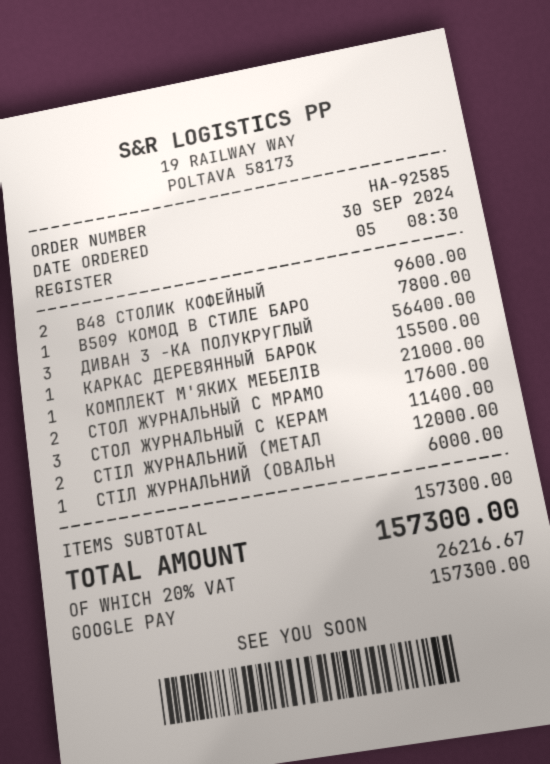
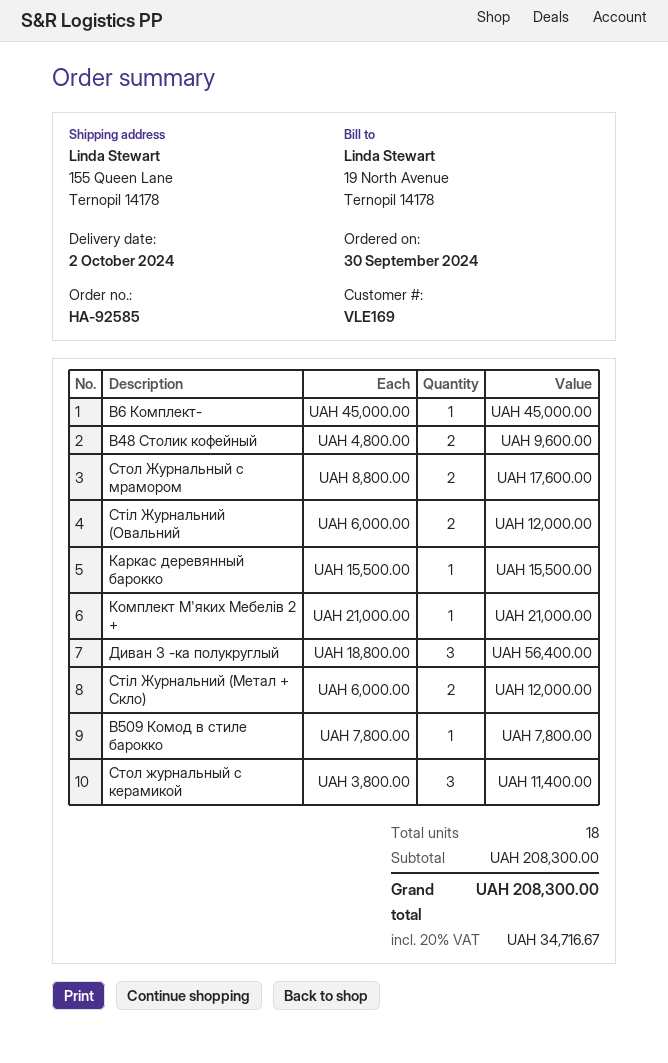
СТІЛ ЖУРНАЛЬНИЙ (ОВАЛЬН: 1 for 6000.00 -> 2 for 12000.00
В6 Комплект-: none -> 1 for 45000.00
subtotal: 157300.00 -> 208300.00
tax: 20% = 26216.67 -> 20% = 34716.67
total: 157300.00 -> 208300.00

